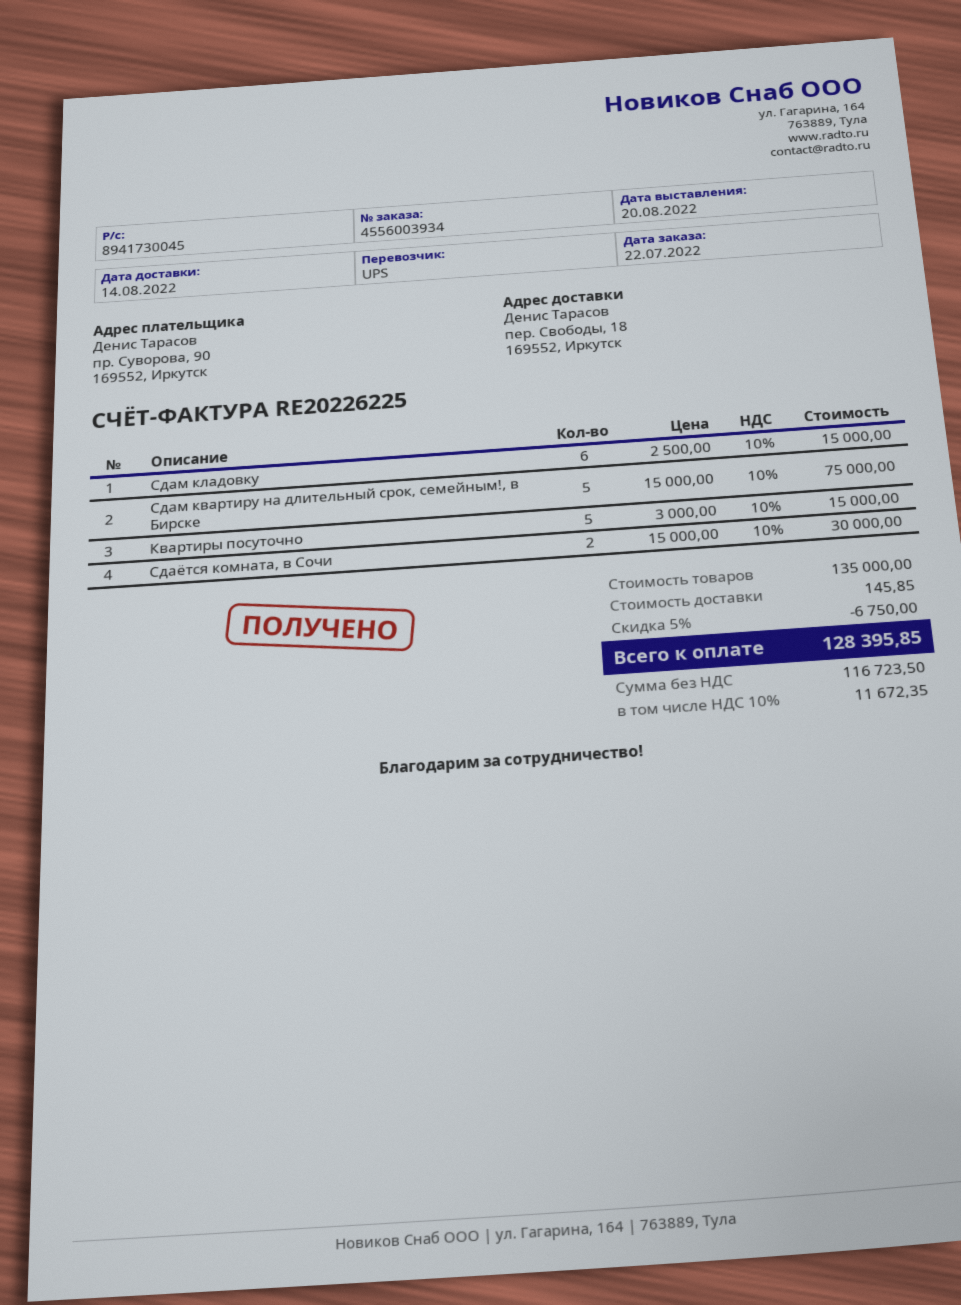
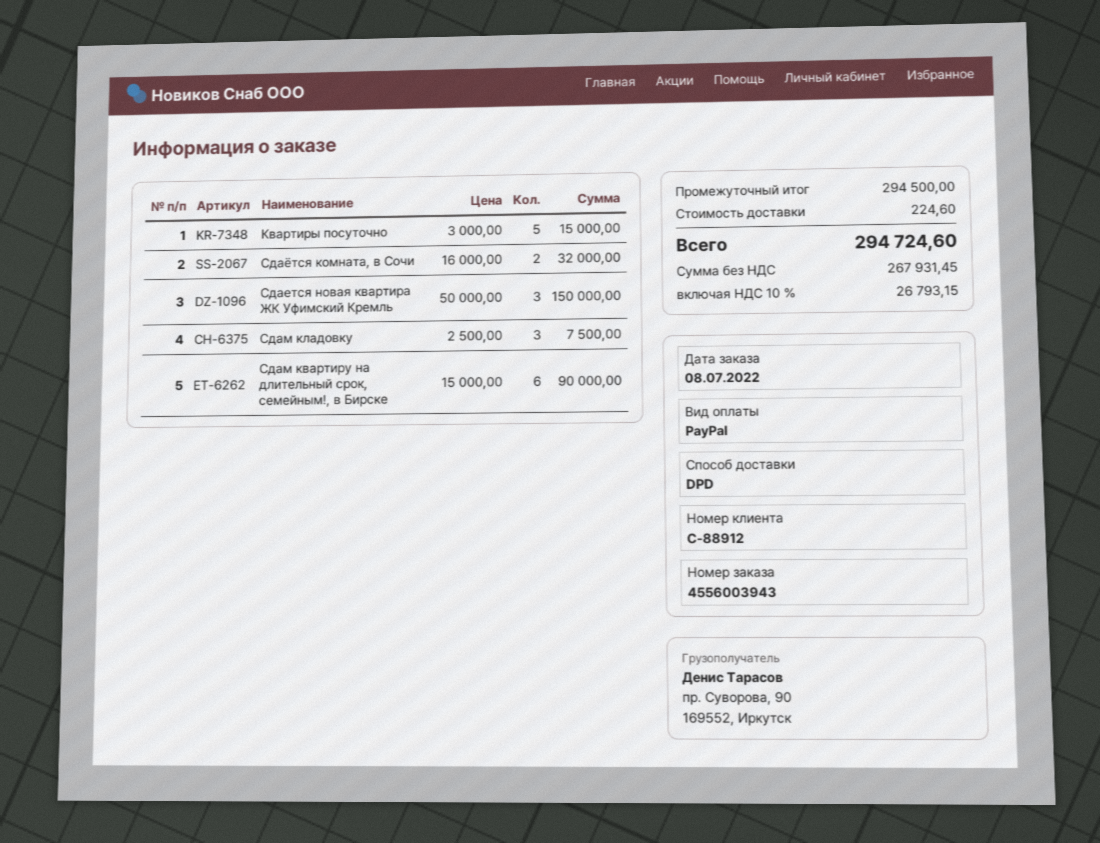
order number: 4556003934 -> 4556003943
order date: 2022-07-22 -> 2022-07-08
shipping method: UPS -> DPD
ship to: пер. Свободы, 18, 169552, Иркутск -> пр. Суворова, 90, 169552, Иркутск
Сдам кладовку: 6 x 2500.00 = 15000.00 -> 3 x 2500.00 = 7500.00
Сдам квартиру на длительный срок, семейным!, в Бирске: 5 x 15000.00 = 75000.00 -> 6 x 15000.00 = 90000.00
Сдаётся комната, в Сочи: 2 x 15000.00 = 30000.00 -> 2 x 16000.00 = 32000.00
Сдается новая квартира ЖК Уфимский Кремль: none -> 3 x 50000.00 = 150000.00
subtotal: 135000.00 -> 294500.00
discount: 5% = 6750.00 -> none
shipping: 145.85 -> 224.60
net: 116723.50 -> 267931.45
tax: 10% = 11672.35 -> 10% = 26793.15
total: 128395.85 -> 294724.60

